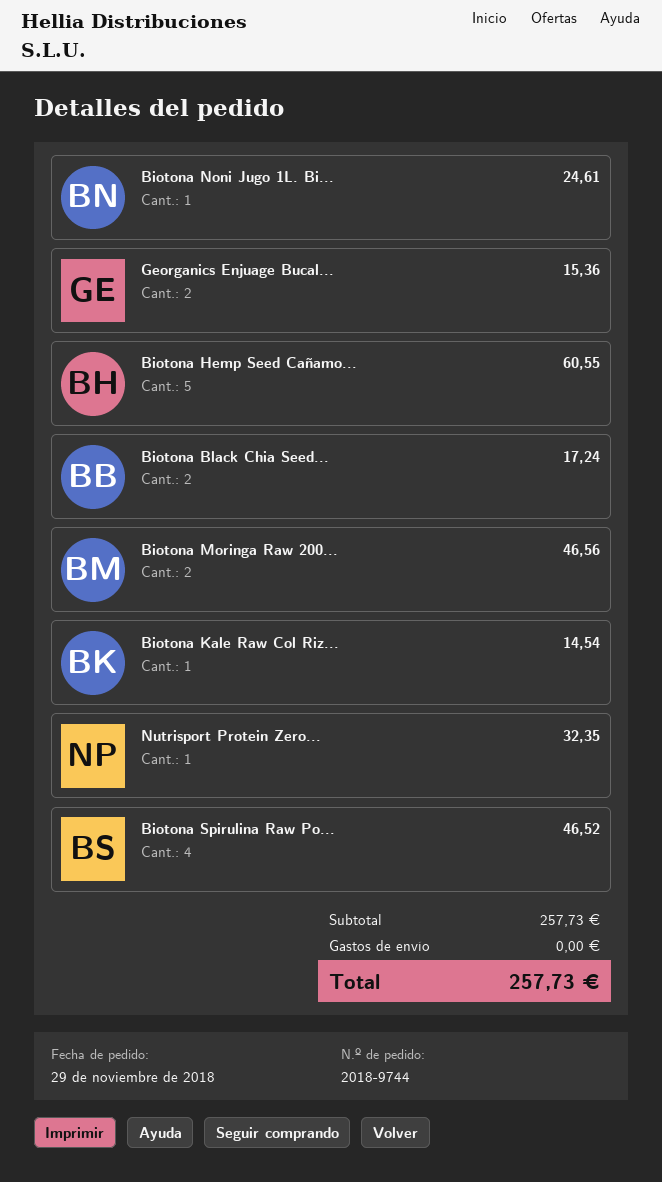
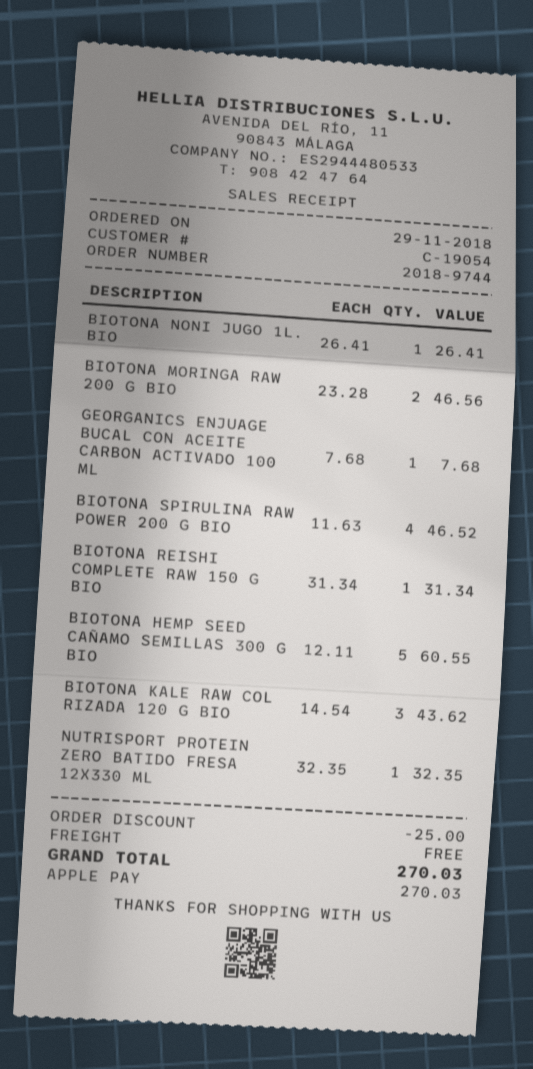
Biotona Noni Jugo 1L. Bi...: 1 for 24.61 -> 1 for 26.41
Georganics Enjuage Bucal...: 2 for 15.36 -> 1 for 7.68
Biotona Black Chia Seed...: 2 for 17.24 -> none
Biotona Kale Raw Col Riz...: 1 for 14.54 -> 3 for 43.62
BIOTONA REISHI COMPLETE RAW 150 G BIO: none -> 1 for 31.34
discount: none -> 25.00
total: 257.73 -> 270.03

